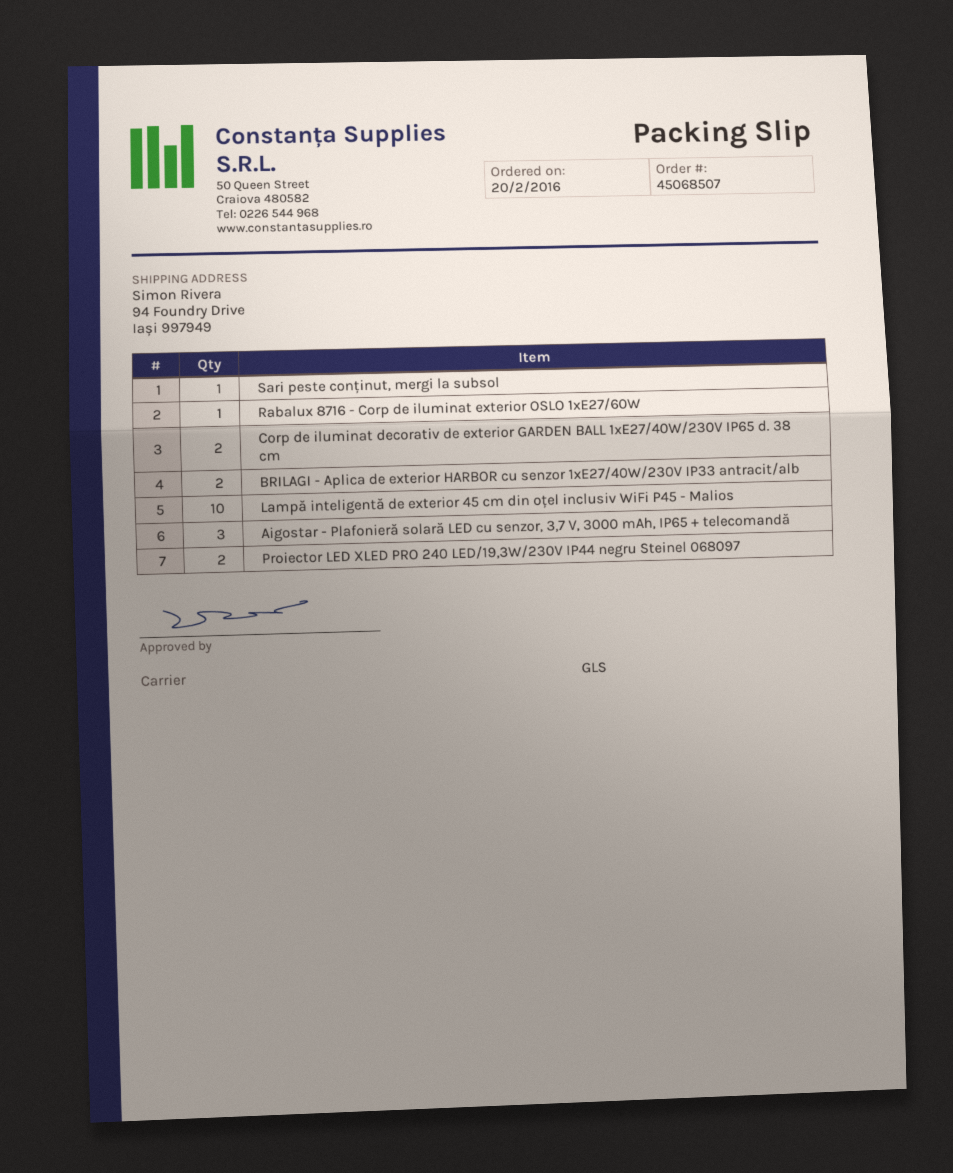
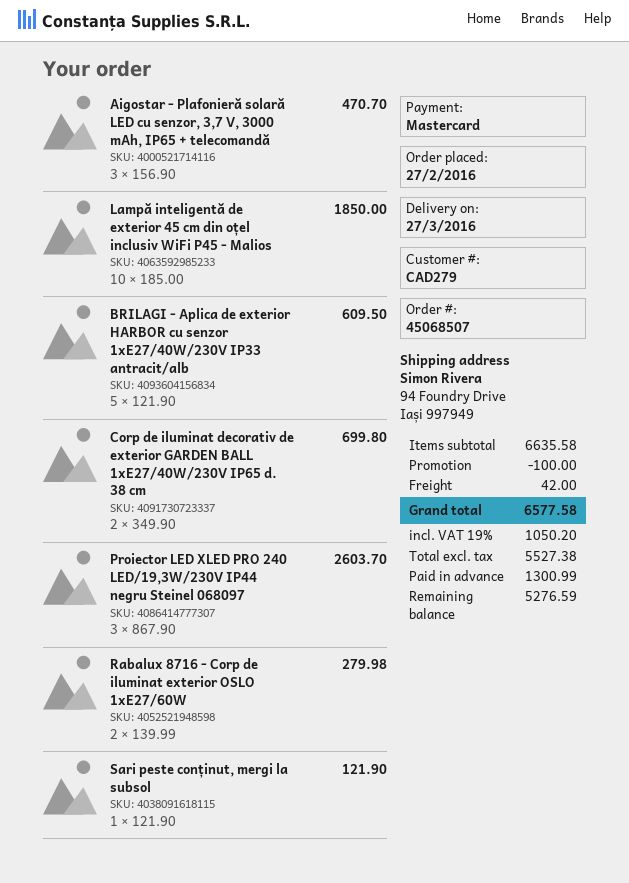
order date: 2016-02-20 -> 2016-02-27
Rabalux 8716 - Corp de iluminat exterior OSLO 1xE27/60W: 1 -> 2
BRILAGI - Aplica de exterior HARBOR cu senzor 1xE27/40W/230V IP33 antracit/alb: 2 -> 5
Proiector LED XLED PRO 240 LED/19,3W/230V IP44 negru Steinel 068097: 2 -> 3

